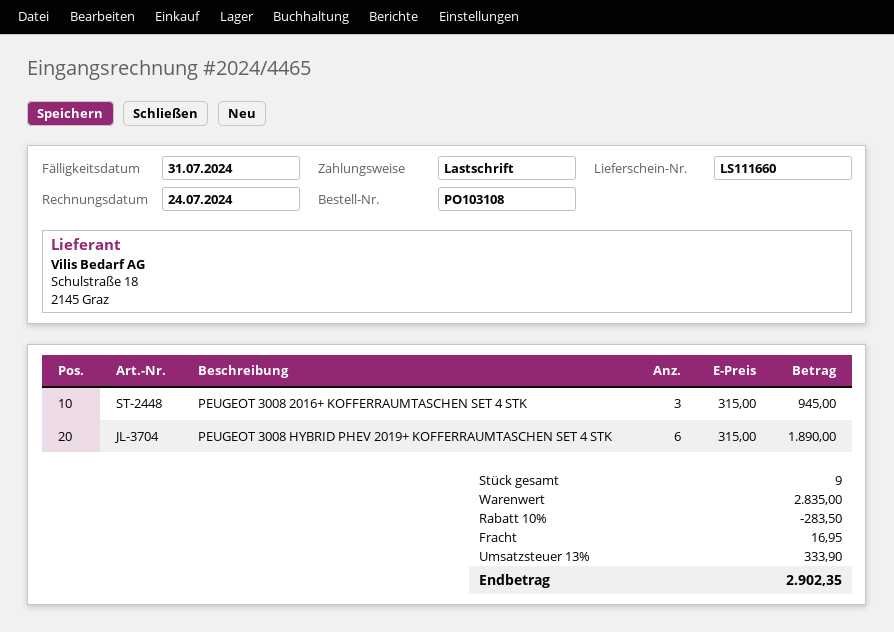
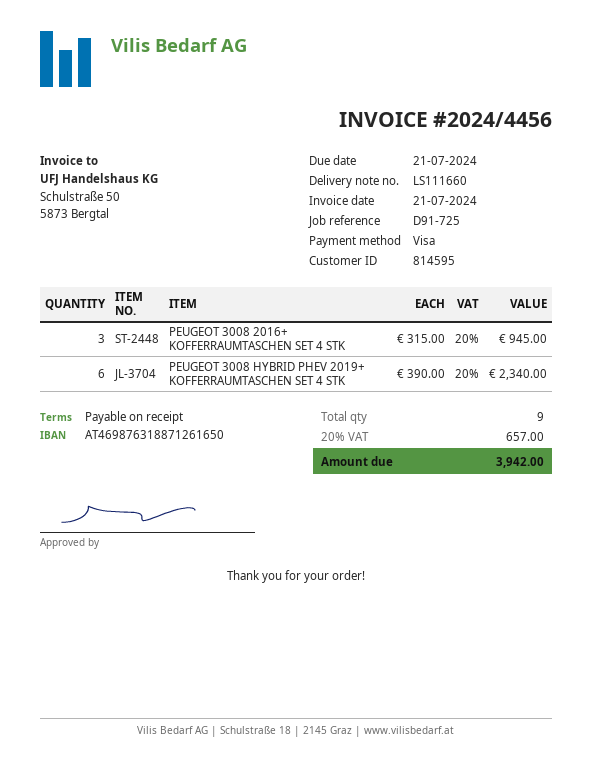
invoice number: 2024/4465 -> 2024/4456
invoice date: 2024-07-24 -> 2024-07-21
due date: 2024-07-31 -> 2024-07-21
payment method: direct debit -> Visa
PEUGEOT 3008 HYBRID PHEV 2019+ KOFFERRAUMTASCHEN SET 4 STK: 6 x 315.00 = 1890.00 -> 6 x 390.00 = 2340.00
discount: 10% = 283.50 -> none
shipping: 16.95 -> none
tax: 13% = 333.90 -> 20% = 657.00
total: 2902.35 -> 3942.00

